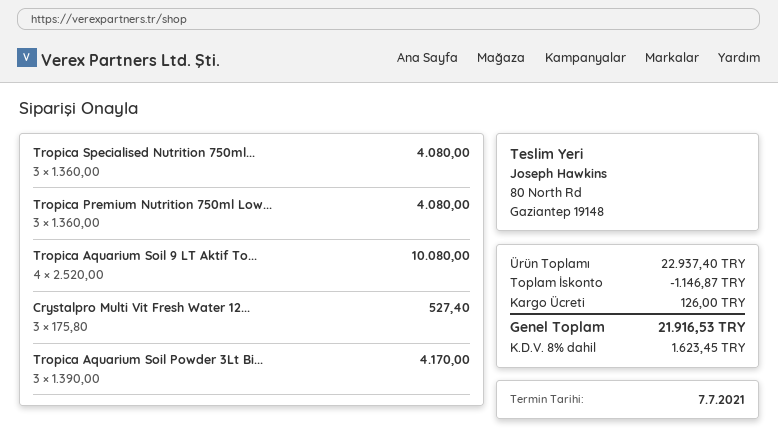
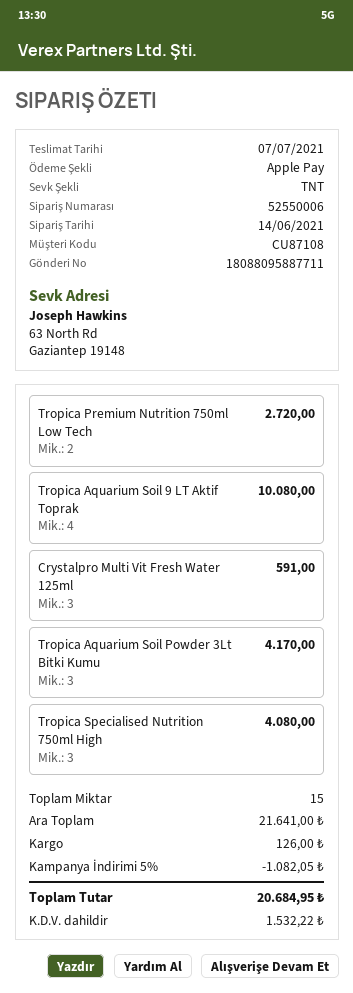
ship to: 80 North Rd, Gaziantep 19148 -> 63 North Rd, Gaziantep 19148
Tropica Premium Nutrition 750ml Low...: 3 for 4080.00 -> 2 for 2720.00
Crystalpro Multi Vit Fresh Water 12...: 3 for 527.40 -> 3 for 591.00
subtotal: 22937.40 -> 21641.00
discount: 1146.87 -> 1082.05
tax: 1623.45 -> 1532.22
total: 21916.53 -> 20684.95

